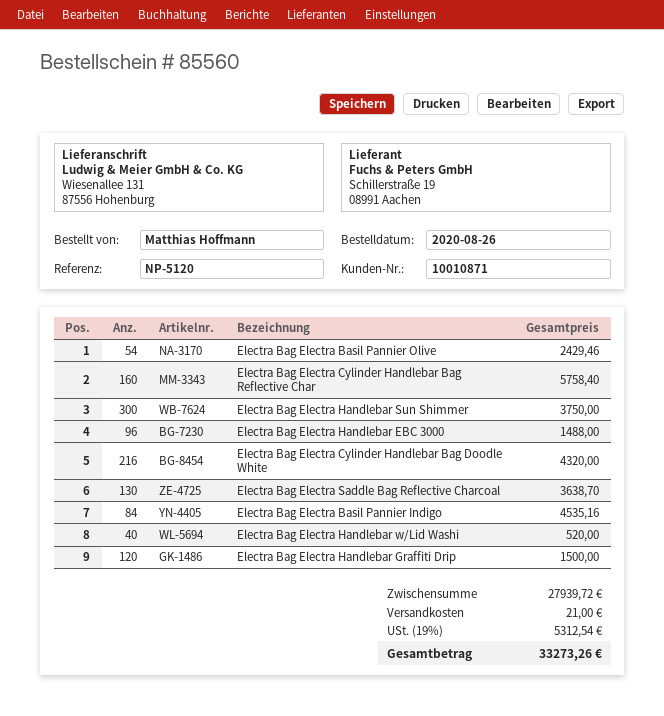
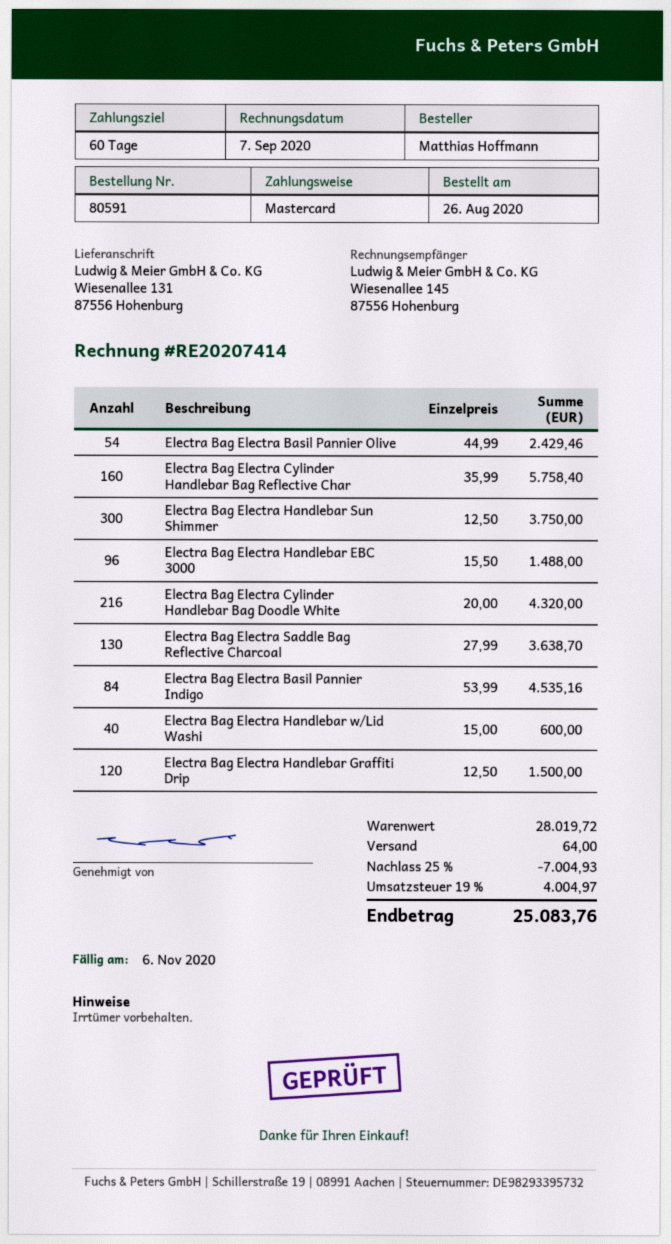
order number: 85560 -> 80591
Electra Bag Electra Handlebar w/Lid Washi: 40 for 520.00 -> 40 for 600.00
subtotal: 27939.72 -> 28019.72
discount: none -> 25% = 7004.93
shipping: 21.00 -> 64.00
tax: 19% = 5312.54 -> 19% = 4004.97
total: 33273.26 -> 25083.76

